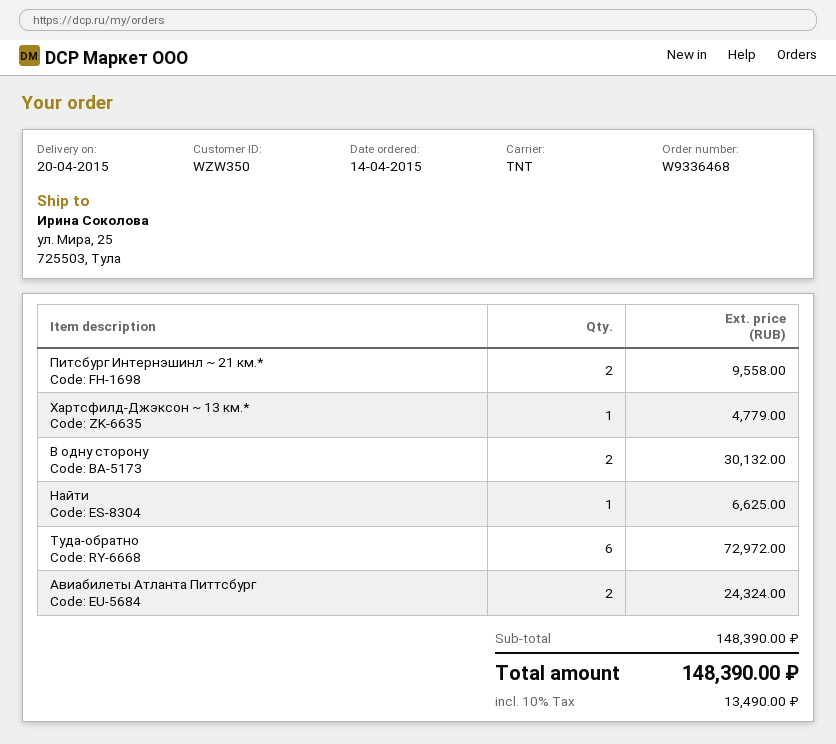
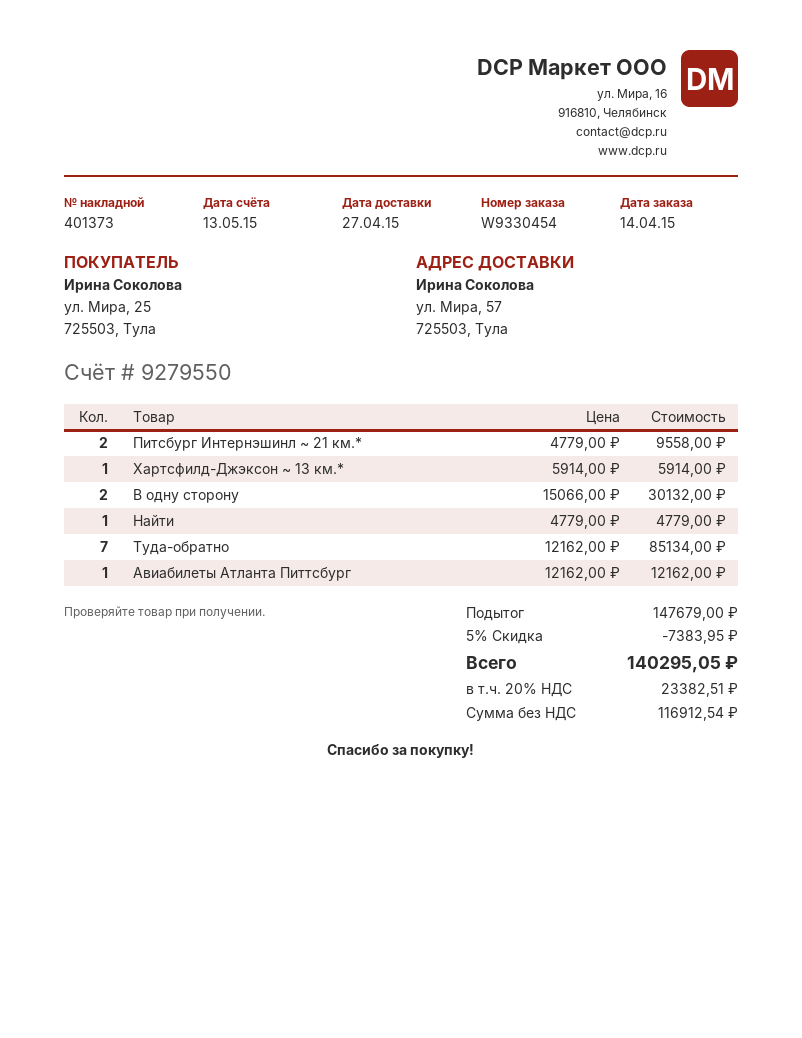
order number: W9336468 -> W9330454
delivery date: 2015-04-20 -> 2015-04-27
ship to: ул. Мира, 25, 725503, Тула -> ул. Мира, 57, 725503, Тула
Хартсфилд-Джэксон ~ 13 км.*: 1 for 4779.00 -> 1 for 5914.00
Найти: 1 for 6625.00 -> 1 for 4779.00
Туда-обратно: 6 for 72972.00 -> 7 for 85134.00
Авиабилеты Атланта Питтсбург: 2 for 24324.00 -> 1 for 12162.00
subtotal: 148390.00 -> 147679.00
discount: none -> 5% = 7383.95
tax: 10% = 13490.00 -> 20% = 23382.51
total: 148390.00 -> 140295.05

